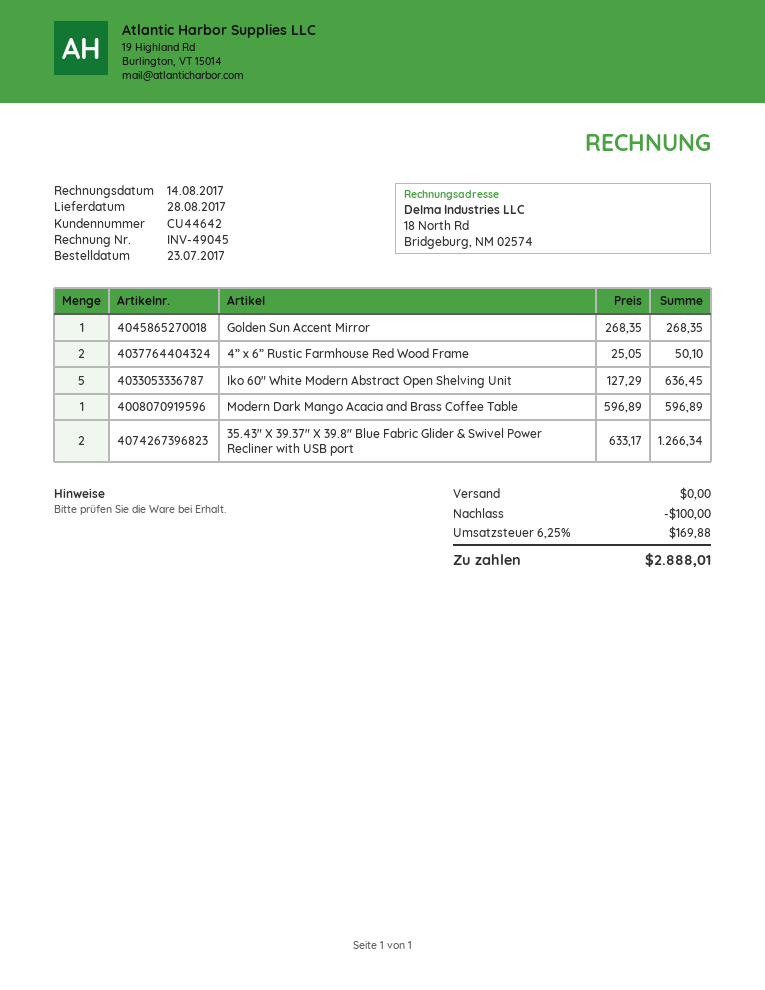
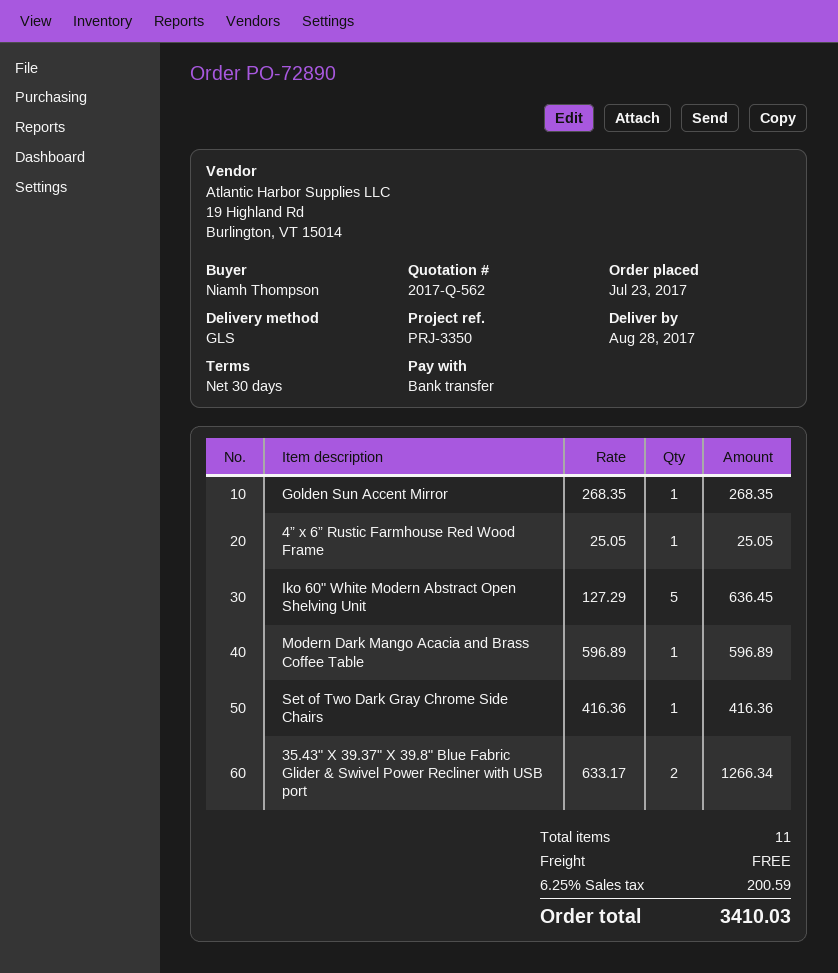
4” x 6” Rustic Farmhouse Red Wood Frame: 2 x 25.05 = 50.10 -> 1 x 25.05 = 25.05
Set of Two Dark Gray Chrome Side Chairs: none -> 1 x 416.36 = 416.36
discount: 100.00 -> none
tax: 6.25% = 169.88 -> 6.25% = 200.59
total: 2888.01 -> 3410.03

